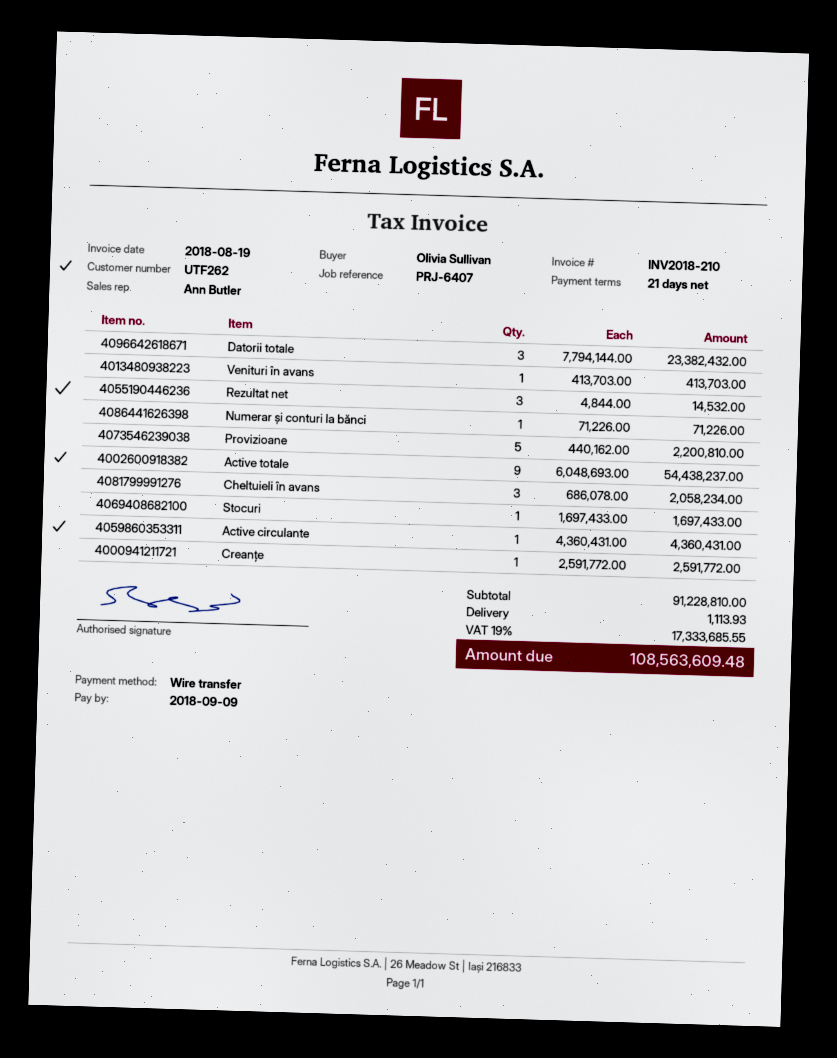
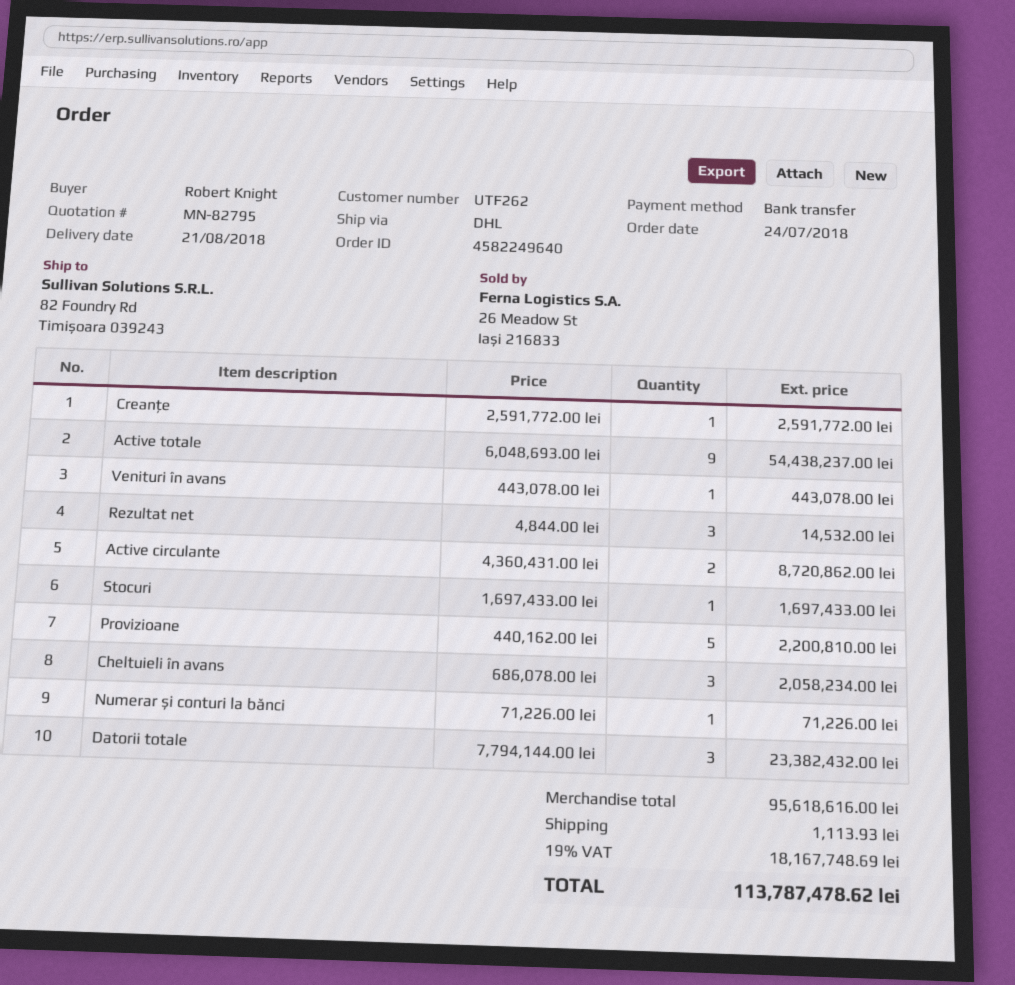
ordered by: Olivia Sullivan -> Robert Knight
Venituri în avans: 1 x 413703.00 = 413703.00 -> 1 x 443078.00 = 443078.00
Active circulante: 1 x 4360431.00 = 4360431.00 -> 2 x 4360431.00 = 8720862.00
subtotal: 91228810.00 -> 95618616.00
tax: 19% = 17333685.55 -> 19% = 18167748.69
total: 108563609.48 -> 113787478.62

